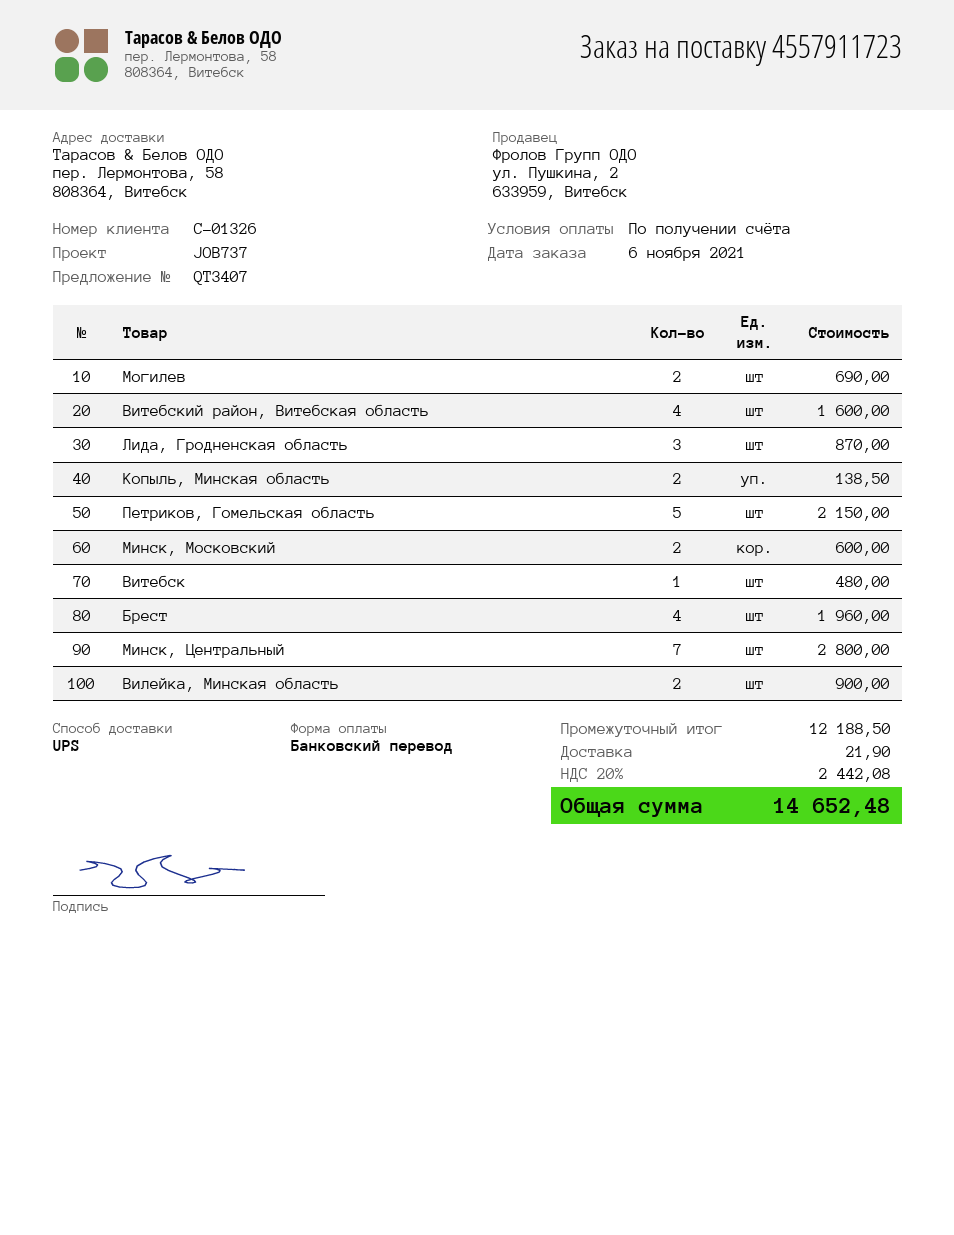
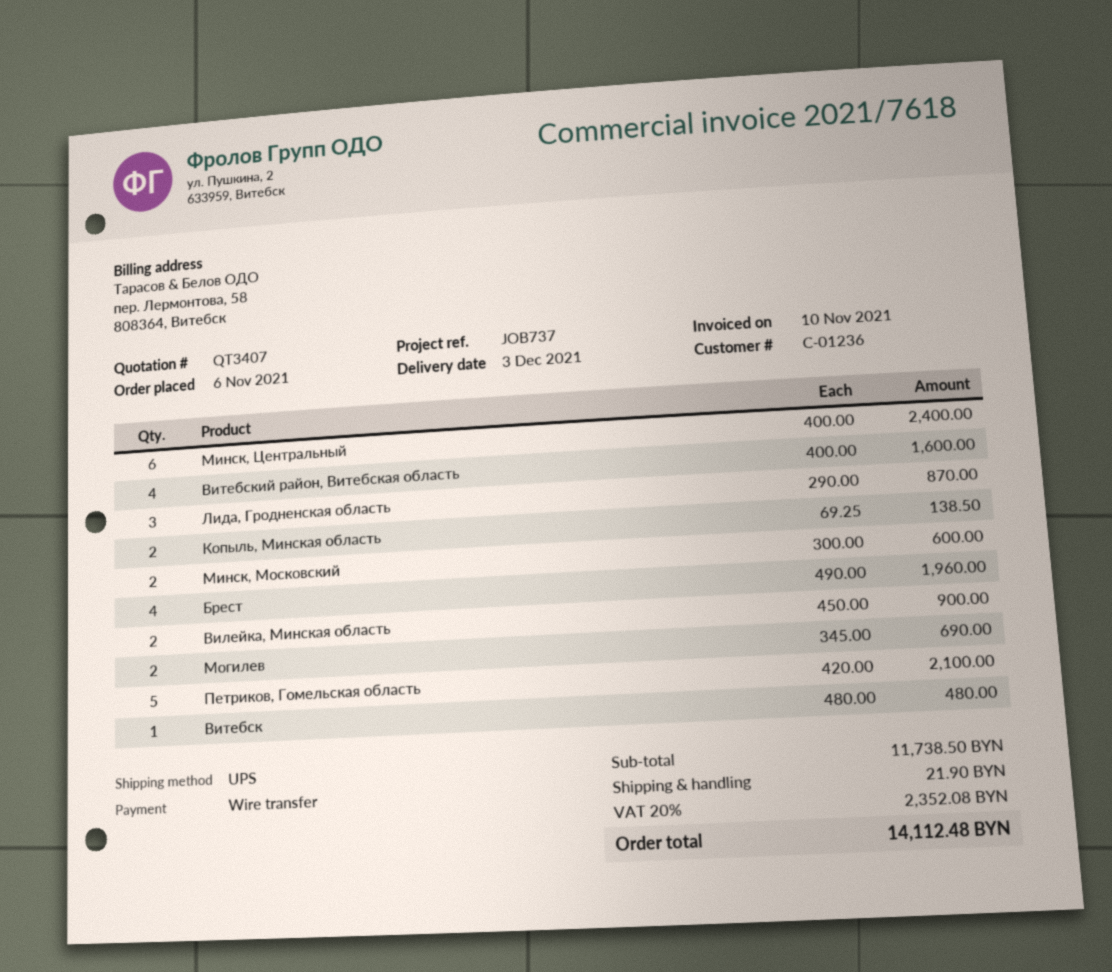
customer number: C-01326 -> C-01236
Петриков, Гомельская область: 5 for 2150.00 -> 5 for 2100.00
Минск, Центральный: 7 for 2800.00 -> 6 for 2400.00
subtotal: 12188.50 -> 11738.50
tax: 20% = 2442.08 -> 20% = 2352.08
total: 14652.48 -> 14112.48

